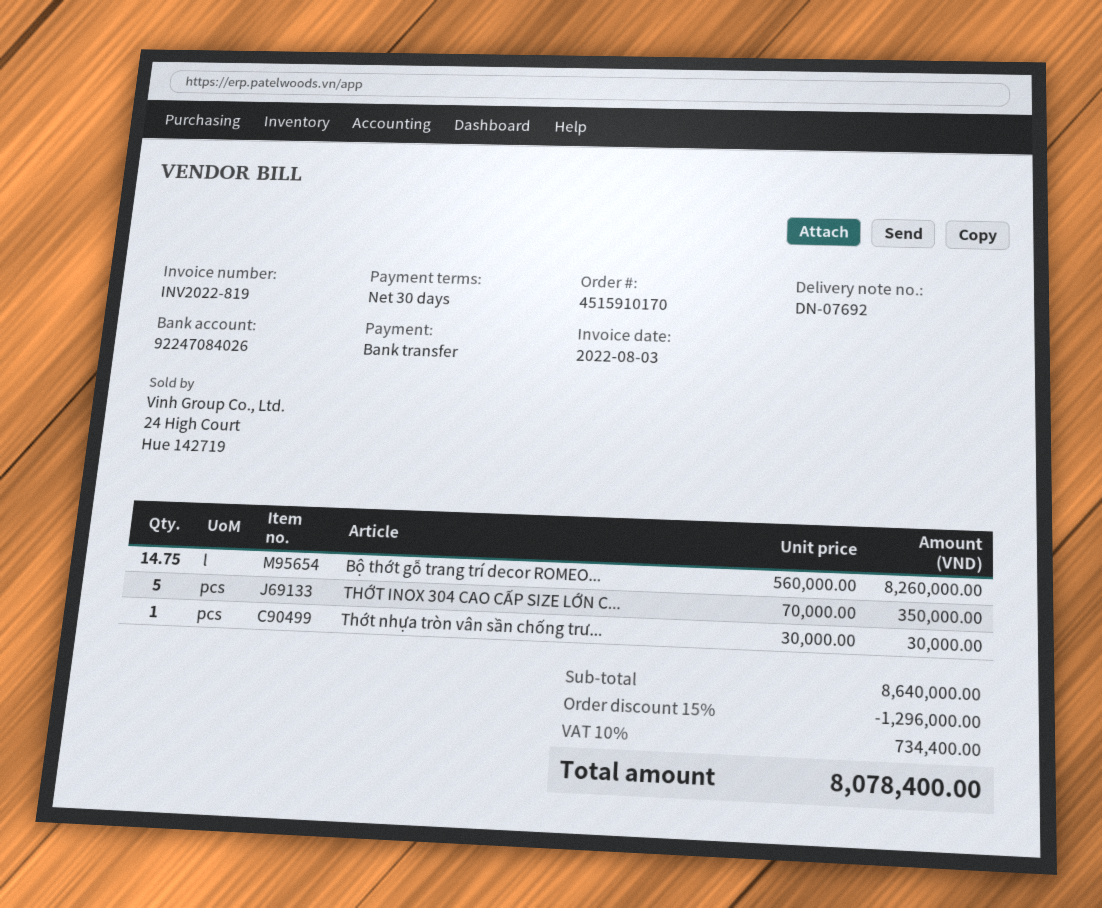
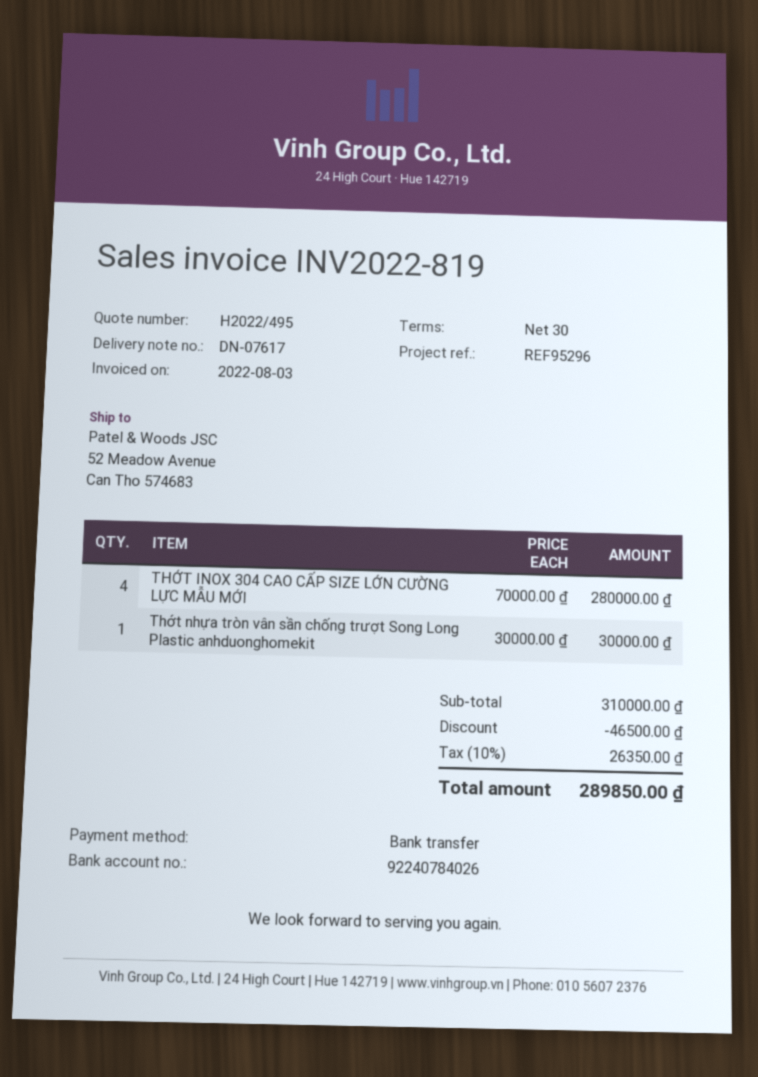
delivery note number: DN-07692 -> DN-07617
bank account: 92247084026 -> 92240784026
Bộ thớt gỗ trang trí decor ROMEO...: 14.75 x 560000.00 = 8260000.00 -> none
THỚT INOX 304 CAO CẤP SIZE LỚN C...: 5 x 70000.00 = 350000.00 -> 4 x 70000.00 = 280000.00
subtotal: 8640000.00 -> 310000.00
discount: 1296000.00 -> 46500.00
tax: 10% = 734400.00 -> 10% = 26350.00
total: 8078400.00 -> 289850.00

